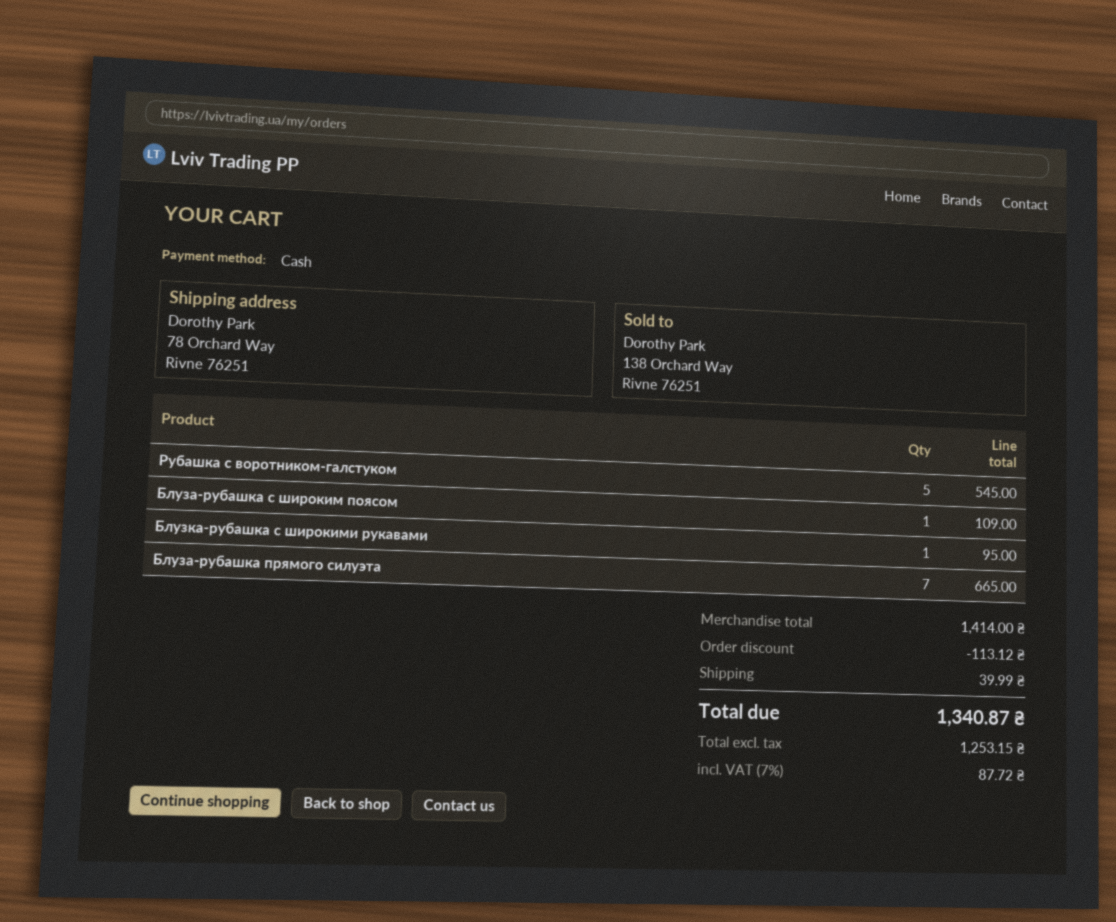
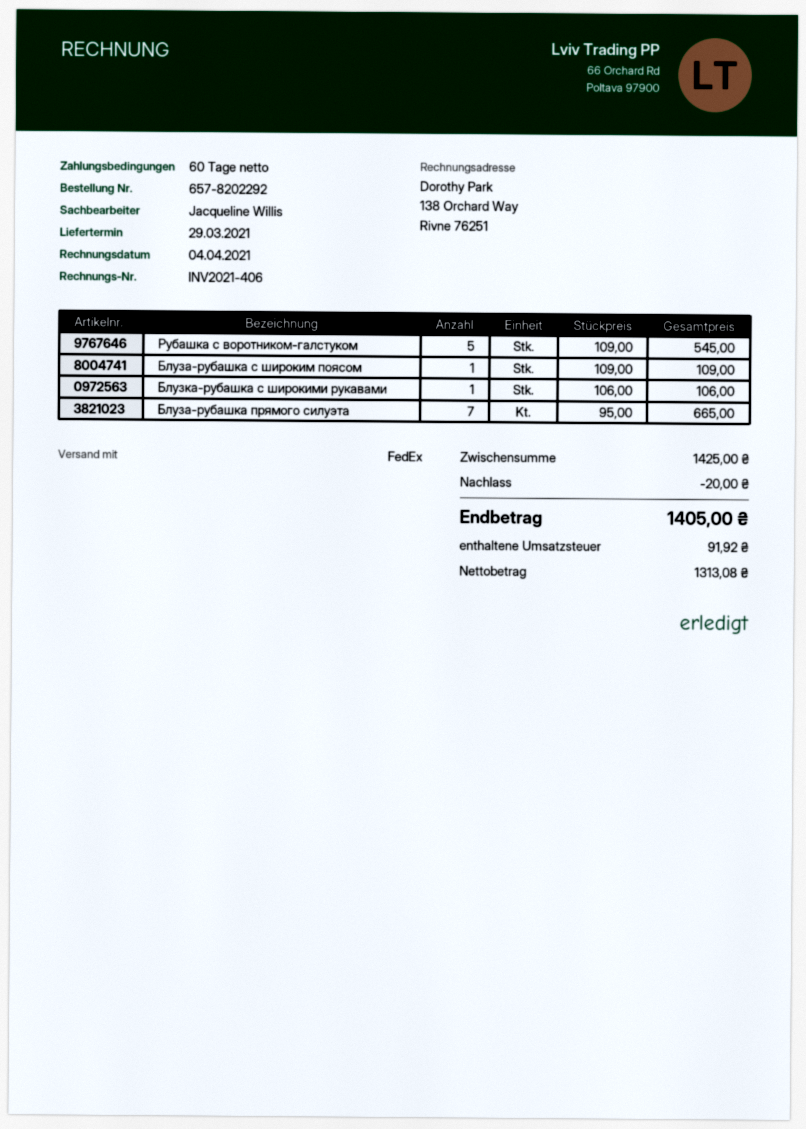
Блузка-рубашка с широкими рукавами: 1 for 95.00 -> 1 for 106.00
subtotal: 1414.00 -> 1425.00
discount: 113.12 -> 20.00
shipping: 39.99 -> none
net: 1253.15 -> 1313.08
tax: 87.72 -> 91.92
total: 1340.87 -> 1405.00

